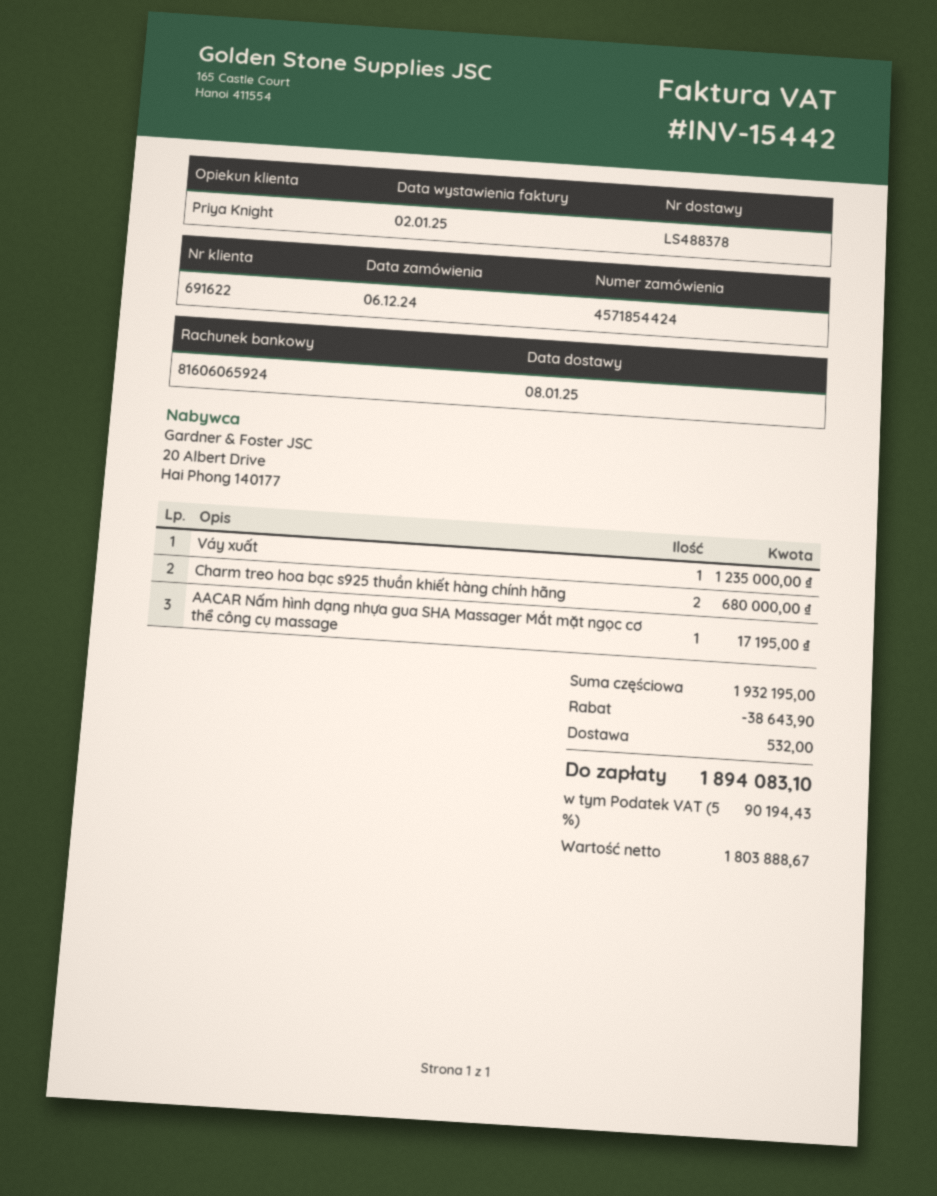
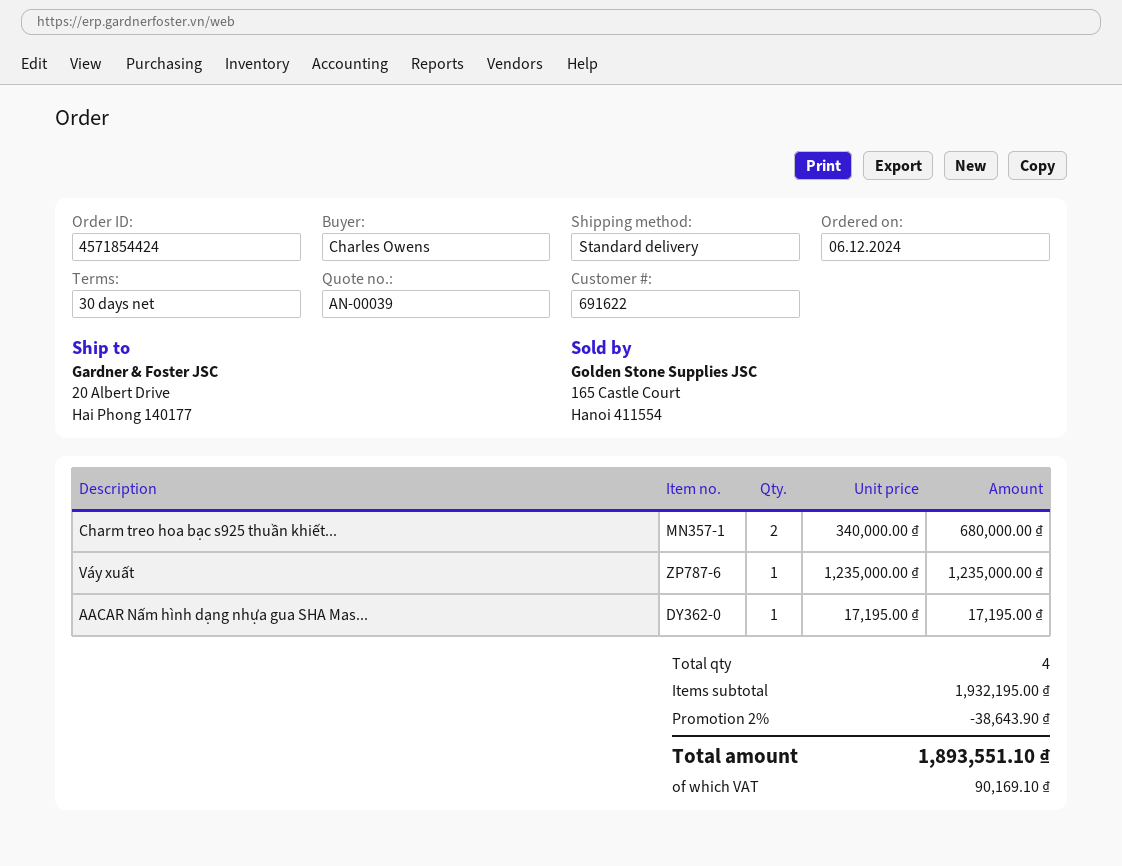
shipping: 532.00 -> none
tax: 90194.43 -> 90169.10
total: 1894083.10 -> 1893551.10

